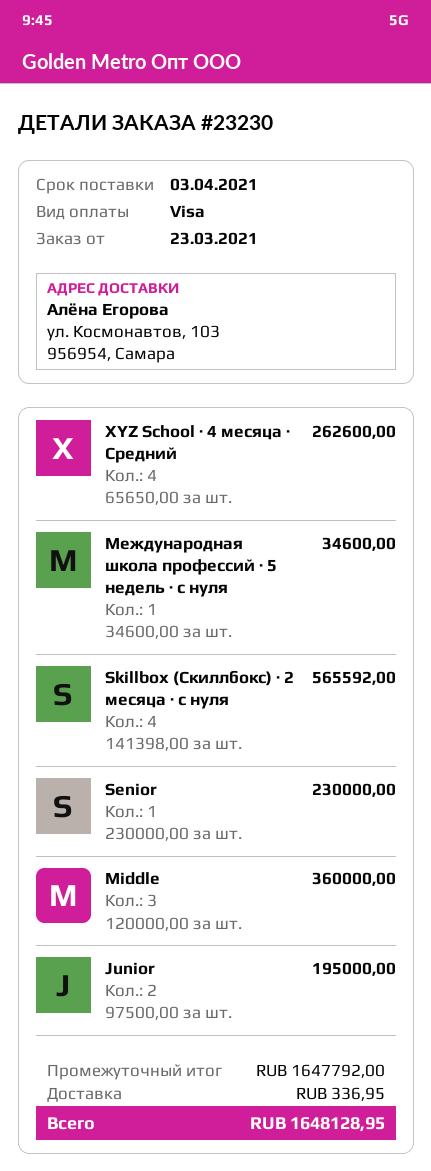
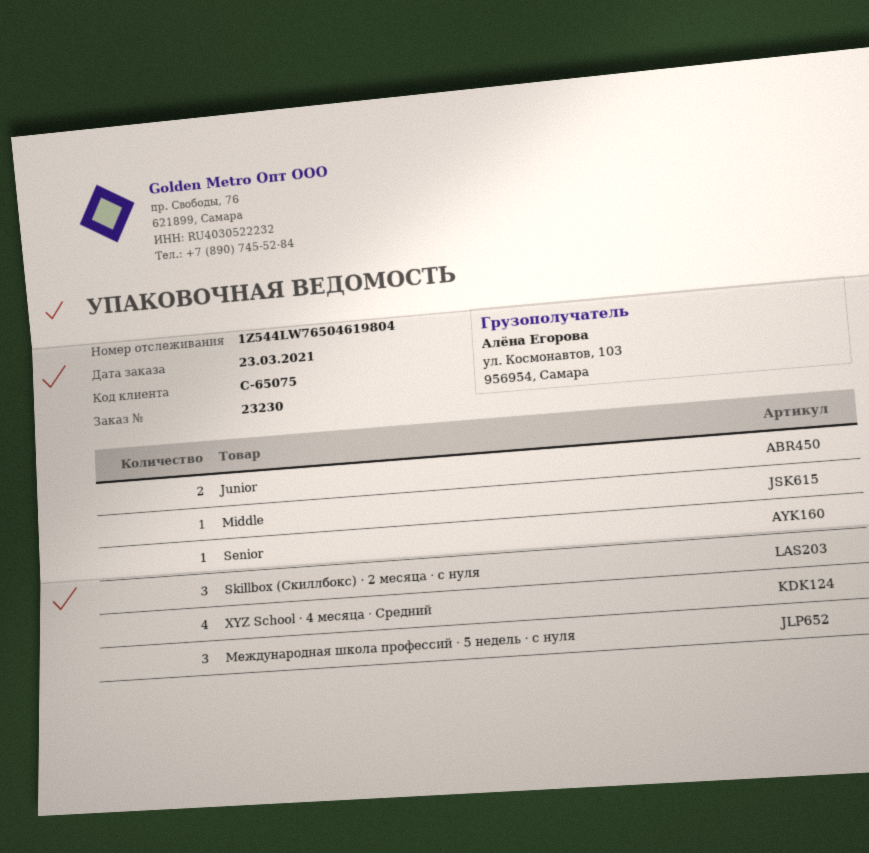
Международная школа профессий · 5 недель · с нуля: 1 -> 3
Skillbox (Скиллбокс) · 2 месяца · с нуля: 4 -> 3
Middle: 3 -> 1

